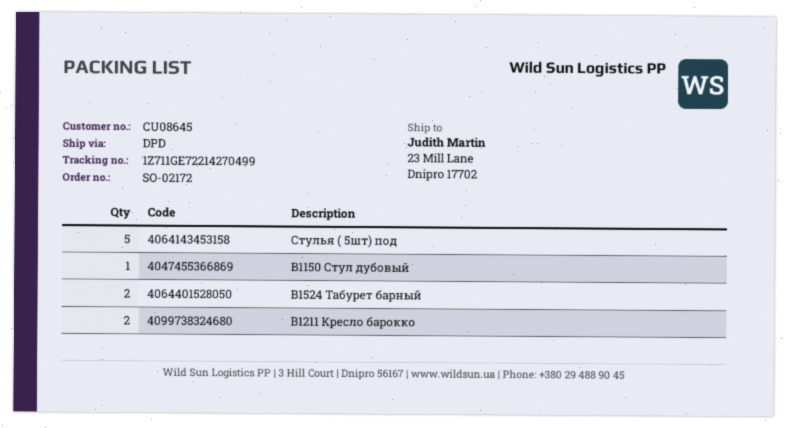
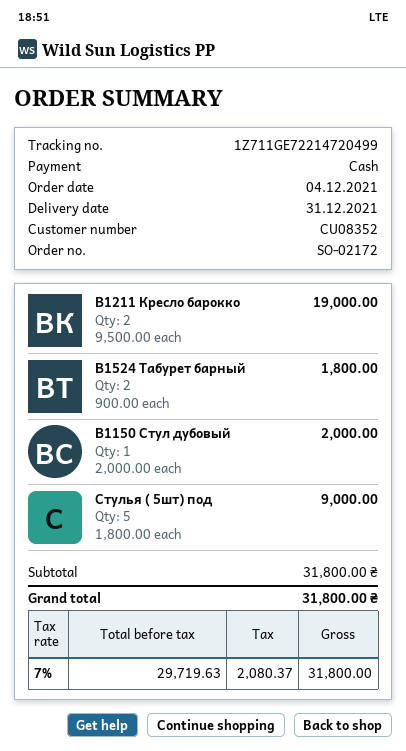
customer number: CU08645 -> CU08352
tracking number: 1Z711GE72214270499 -> 1Z711GE72214720499

